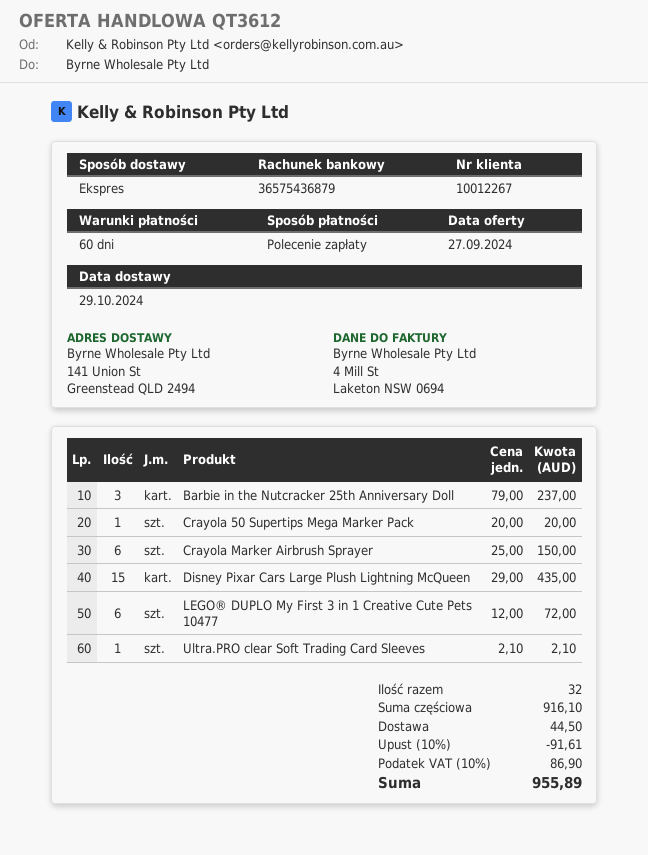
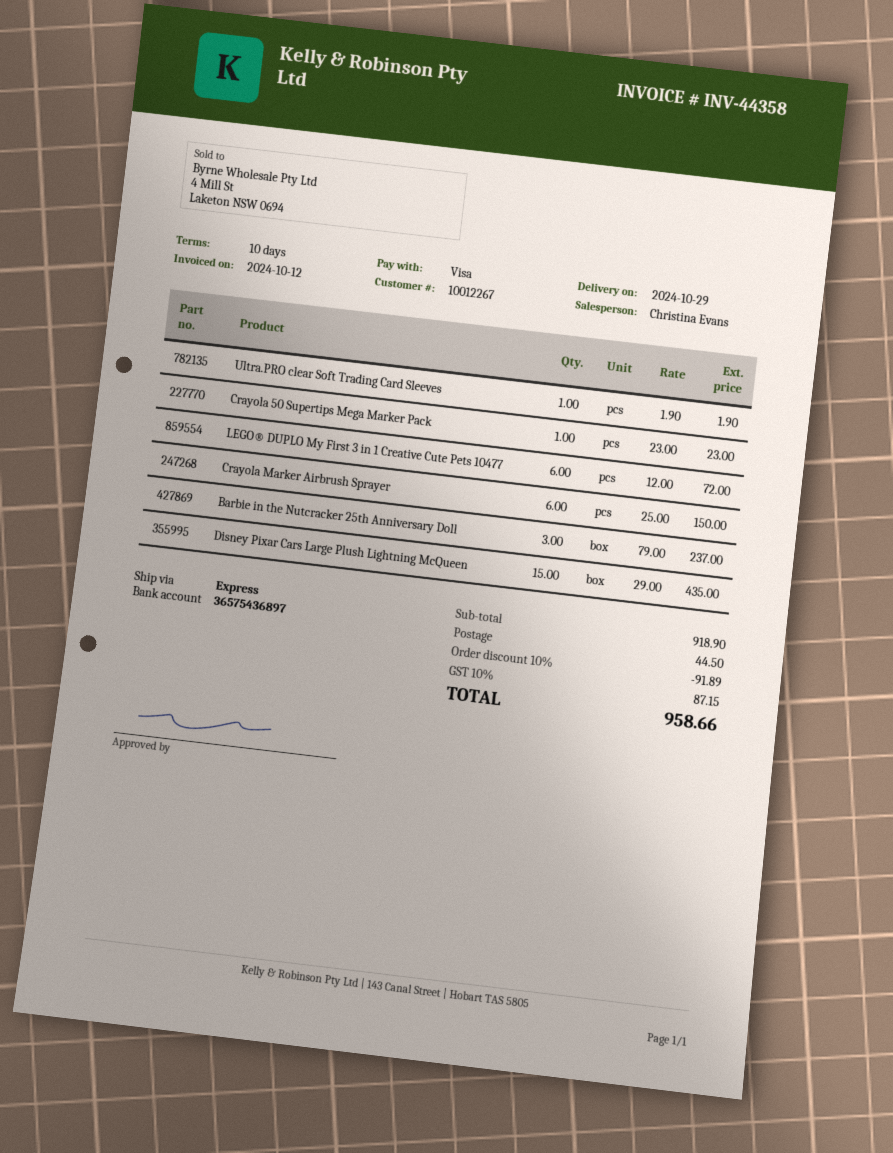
payment terms: 60 days -> 10 days
payment method: direct debit -> Visa
bank account: 36575436879 -> 36575436897
Crayola 50 Supertips Mega Marker Pack: 1 x 20.00 = 20.00 -> 1 x 23.00 = 23.00
Ultra.PRO clear Soft Trading Card Sleeves: 1 x 2.10 = 2.10 -> 1 x 1.90 = 1.90
subtotal: 916.10 -> 918.90
discount: 10% = 91.61 -> 10% = 91.89
tax: 10% = 86.90 -> 10% = 87.15
total: 955.89 -> 958.66

